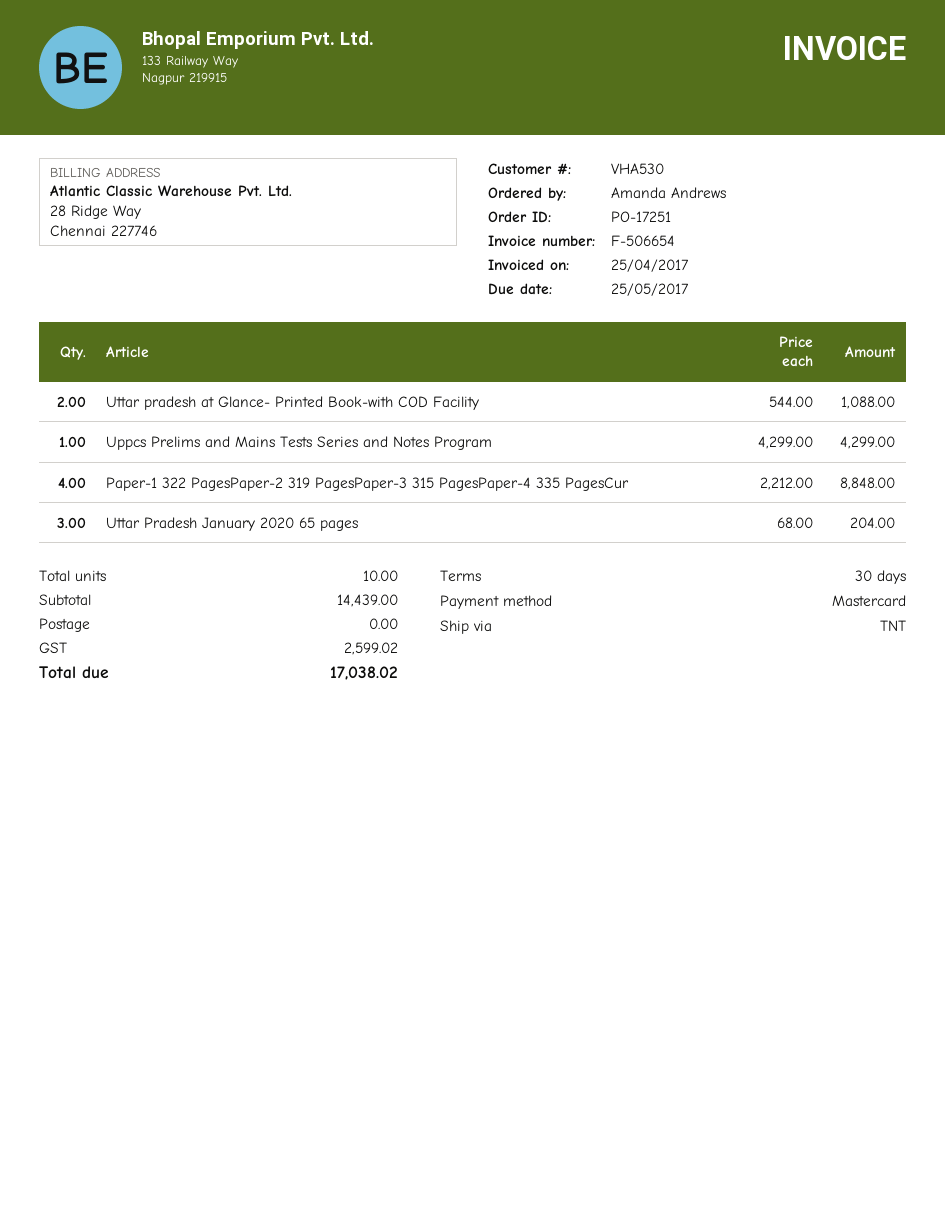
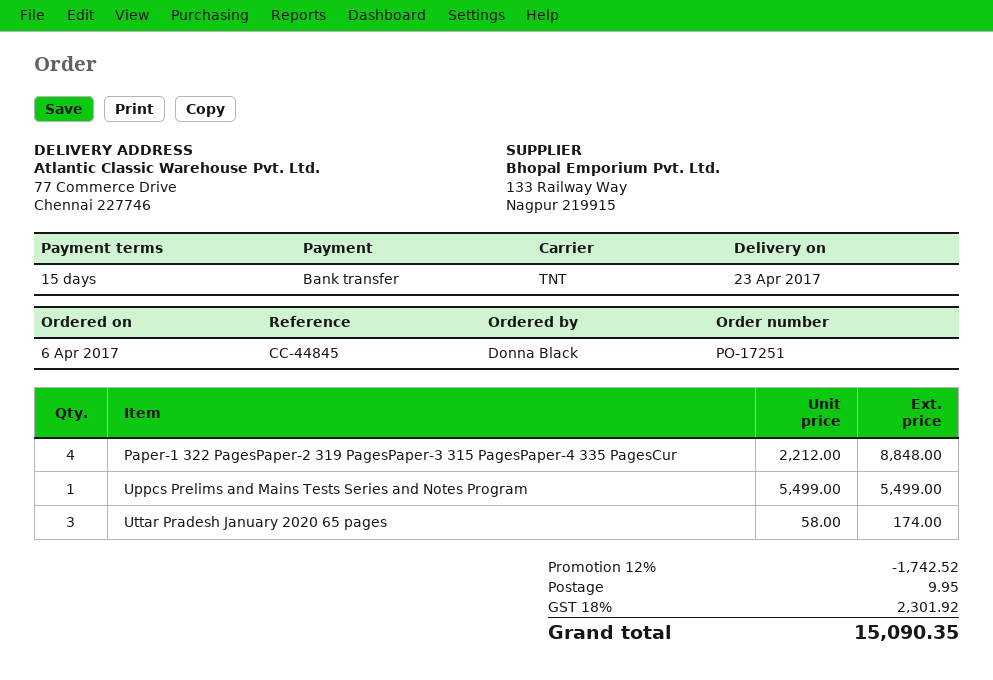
payment terms: 30 days -> 15 days
ordered by: Amanda Andrews -> Donna Black
payment method: Mastercard -> bank transfer
Uttar pradesh at Glance- Printed Book-with COD Facility: 2 x 544.00 = 1088.00 -> none
Uppcs Prelims and Mains Tests Series and Notes Program: 1 x 4299.00 = 4299.00 -> 1 x 5499.00 = 5499.00
Uttar Pradesh January 2020 65 pages: 3 x 68.00 = 204.00 -> 3 x 58.00 = 174.00
discount: none -> 12% = 1742.52
shipping: 0.00 -> 9.95
tax: 2599.02 -> 2301.92
total: 17038.02 -> 15090.35

